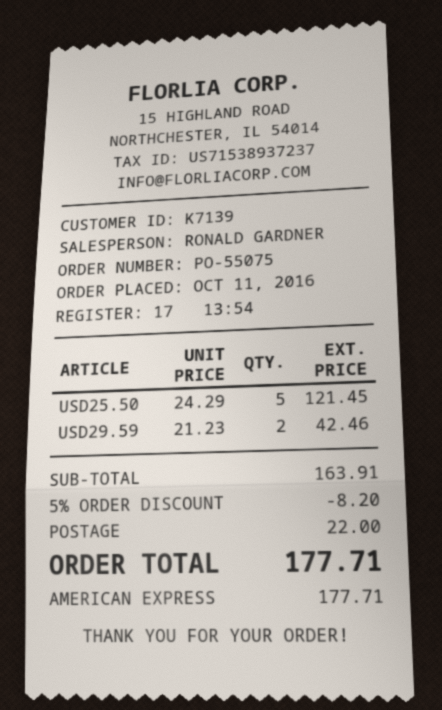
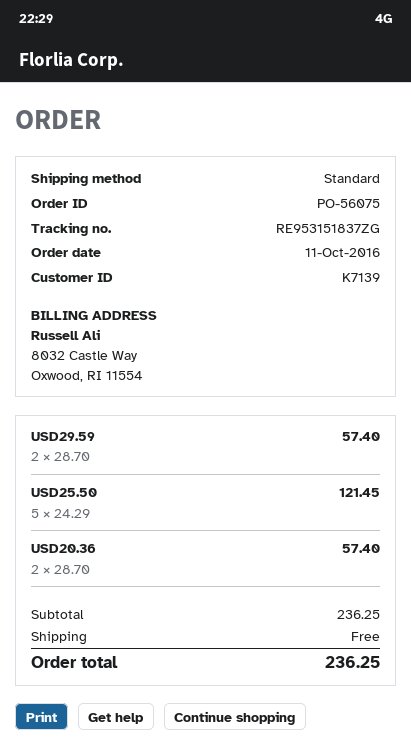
order number: PO-55075 -> PO-56075
USD29.59: 2 x 21.23 = 42.46 -> 2 x 28.70 = 57.40
USD20.36: none -> 2 x 28.70 = 57.40
subtotal: 163.91 -> 236.25
discount: 5% = 8.20 -> none
shipping: 22.00 -> 0.00
total: 177.71 -> 236.25

